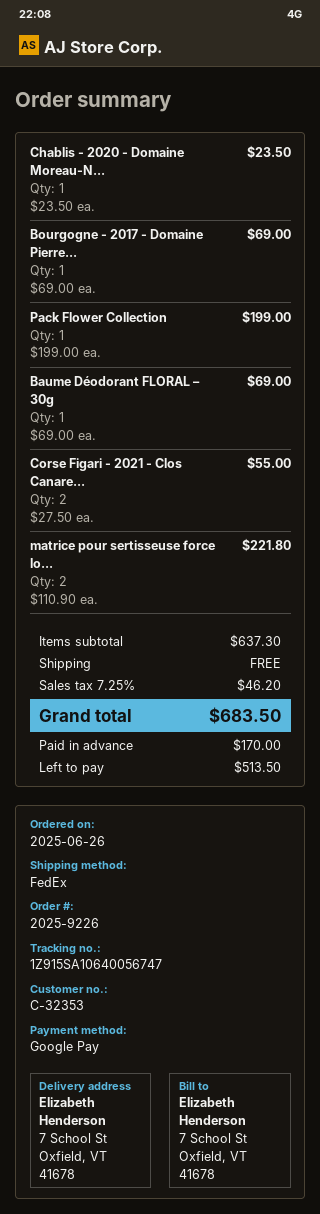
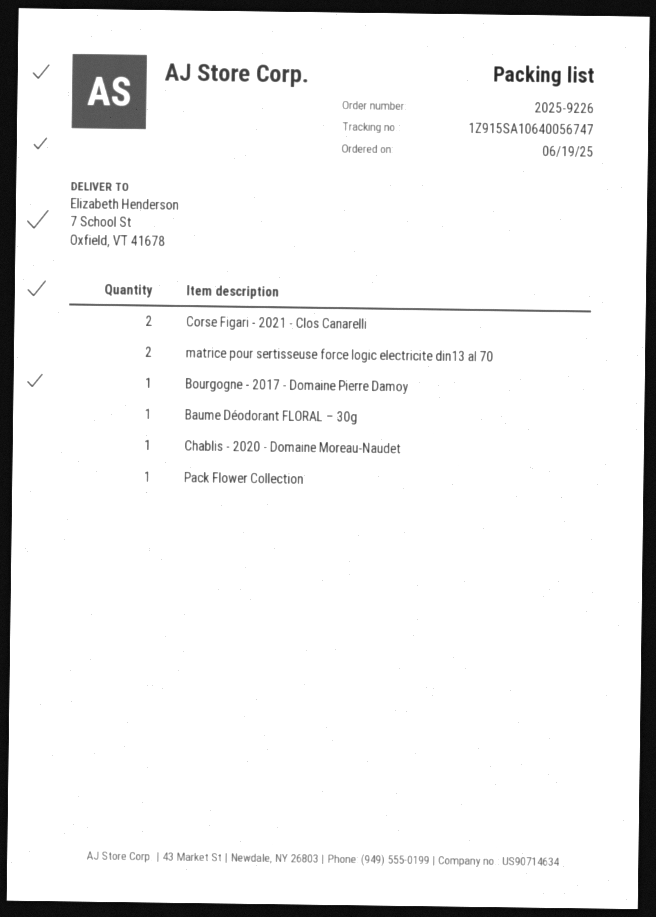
order date: 2025-06-26 -> 2025-06-19

